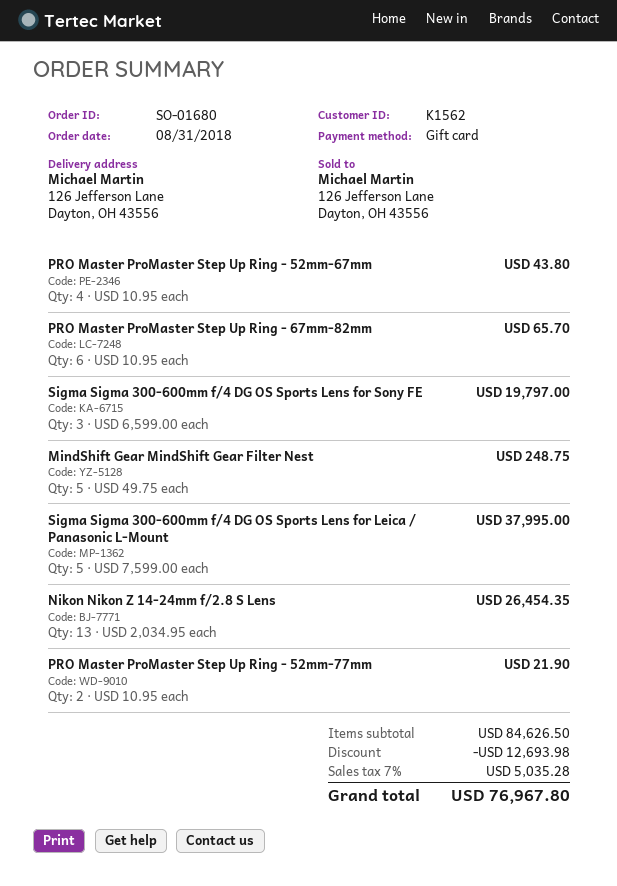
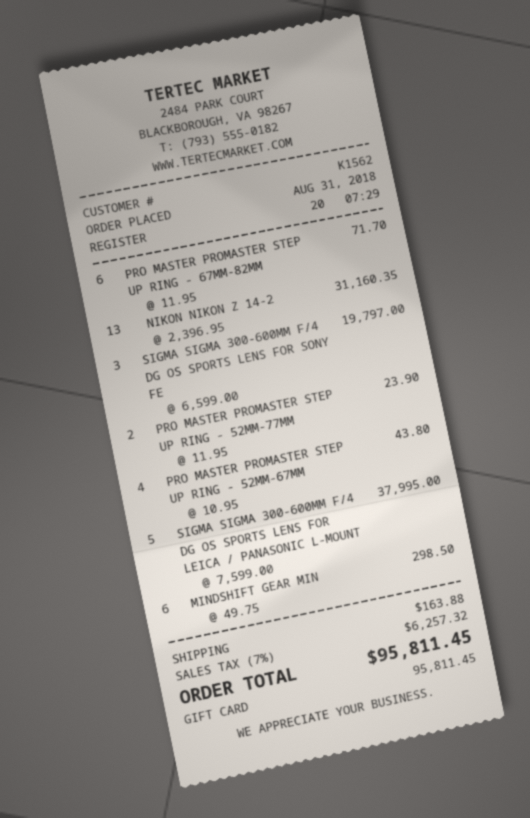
PRO Master ProMaster Step Up Ring - 67mm-82mm: 6 x 10.95 = 65.70 -> 6 x 11.95 = 71.70
MindShift Gear MindShift Gear Filter Nest: 5 x 49.75 = 248.75 -> 6 x 49.75 = 298.50
Nikon Nikon Z 14-24mm f/2.8 S Lens: 13 x 2034.95 = 26454.35 -> 13 x 2396.95 = 31160.35
PRO Master ProMaster Step Up Ring - 52mm-77mm: 2 x 10.95 = 21.90 -> 2 x 11.95 = 23.90
discount: 12693.98 -> none
shipping: none -> 163.88
tax: 7% = 5035.28 -> 7% = 6257.32
total: 76967.80 -> 95811.45

